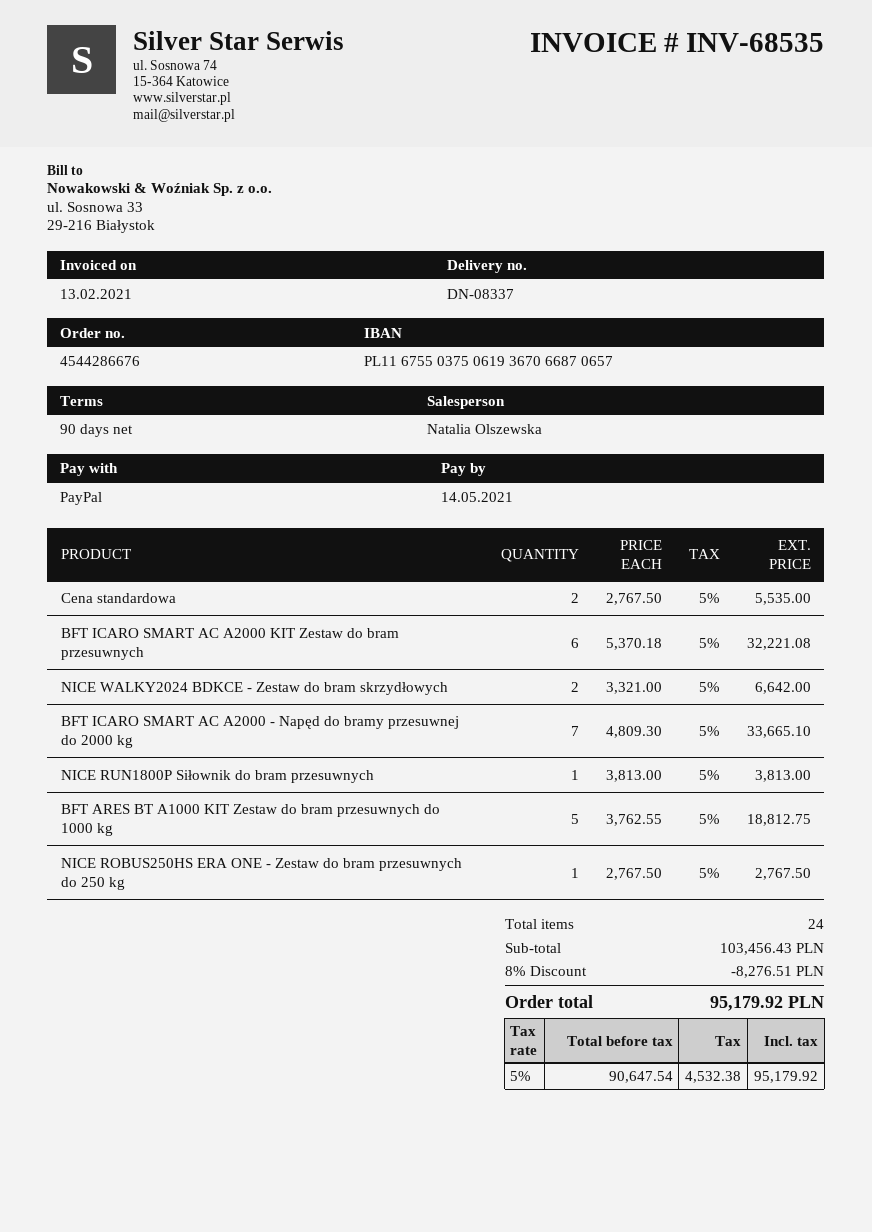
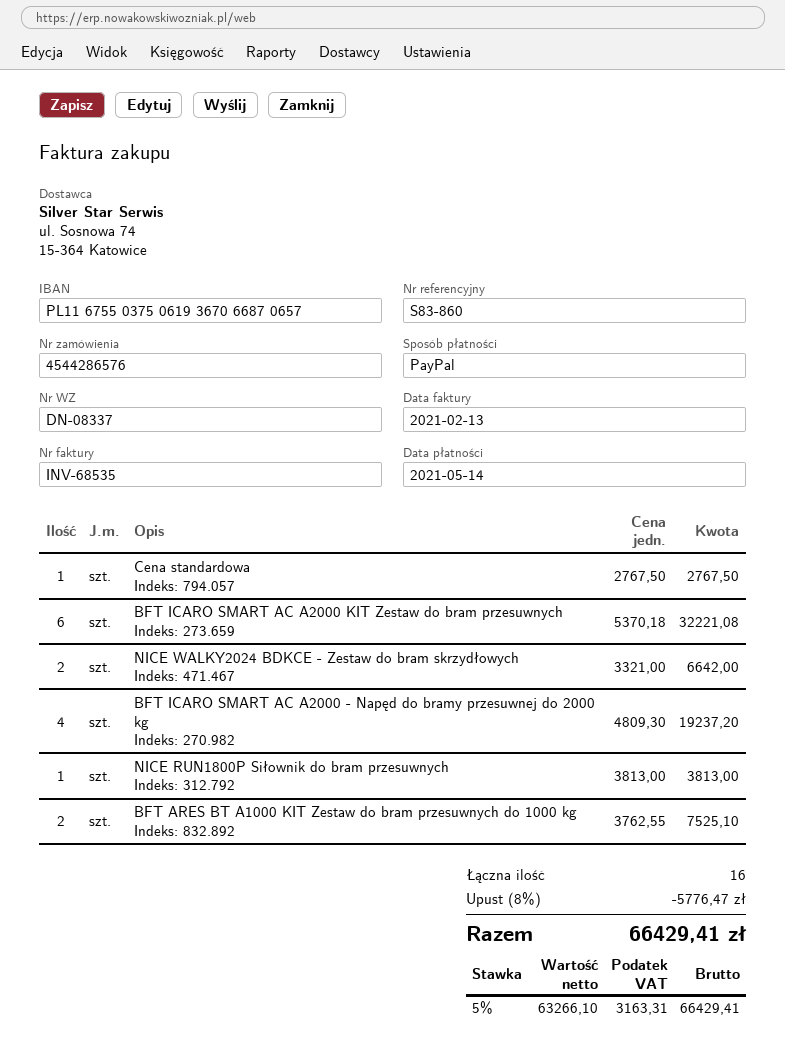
order number: 4544286676 -> 4544286576
Cena standardowa: 2 x 2767.50 = 5535.00 -> 1 x 2767.50 = 2767.50
BFT ICARO SMART AC A2000 - Napęd do bramy przesuwnej do 2000 kg: 7 x 4809.30 = 33665.10 -> 4 x 4809.30 = 19237.20
BFT ARES BT A1000 KIT Zestaw do bram przesuwnych do 1000 kg: 5 x 3762.55 = 18812.75 -> 2 x 3762.55 = 7525.10
NICE ROBUS250HS ERA ONE - Zestaw do bram przesuwnych do 250 kg: 1 x 2767.50 = 2767.50 -> none
total quantity: 24 -> 16
discount: 8% = 8276.51 -> 8% = 5776.47
net: 90647.54 -> 63266.10
tax: 5% = 4532.38 -> 5% = 3163.31
total: 95179.92 -> 66429.41

